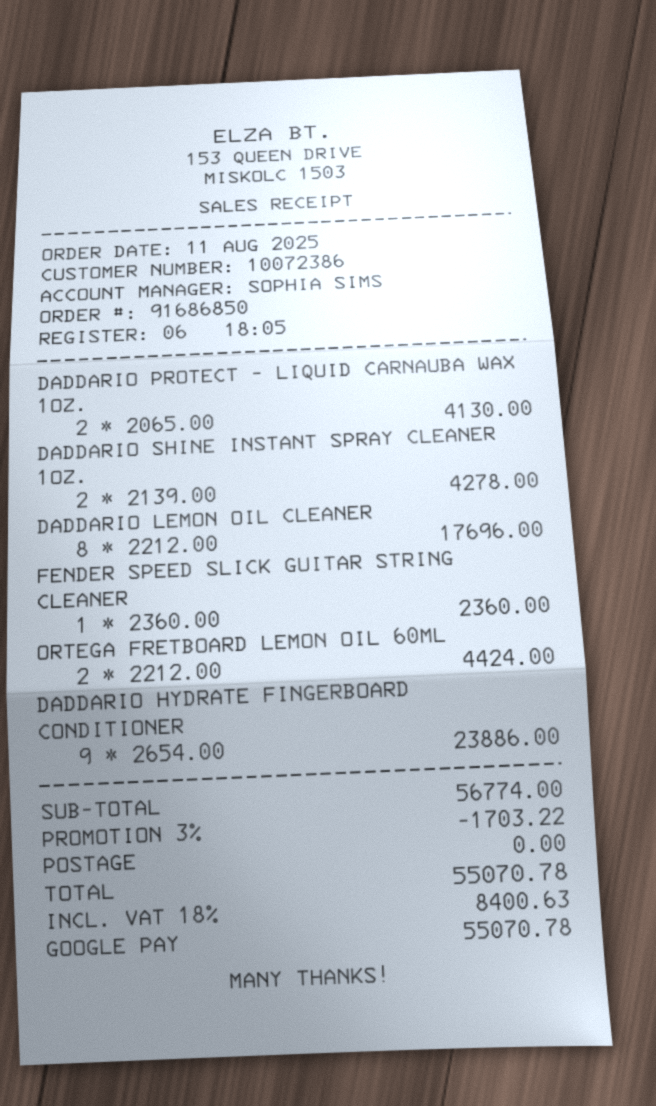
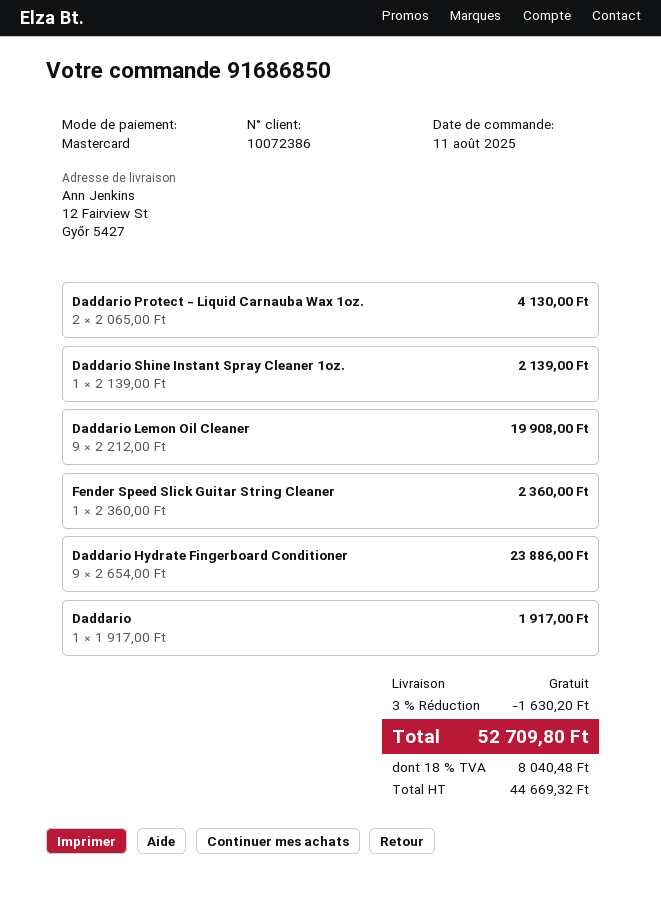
payment method: Google Pay -> Mastercard
DADDARIO SHINE INSTANT SPRAY CLEANER 1OZ.: 2 x 2139.00 = 4278.00 -> 1 x 2139.00 = 2139.00
DADDARIO LEMON OIL CLEANER: 8 x 2212.00 = 17696.00 -> 9 x 2212.00 = 19908.00
ORTEGA FRETBOARD LEMON OIL 60ML: 2 x 2212.00 = 4424.00 -> none
Daddario: none -> 1 x 1917.00 = 1917.00
discount: 3% = 1703.22 -> 3% = 1630.20
tax: 18% = 8400.63 -> 18% = 8040.48
total: 55070.78 -> 52709.80

